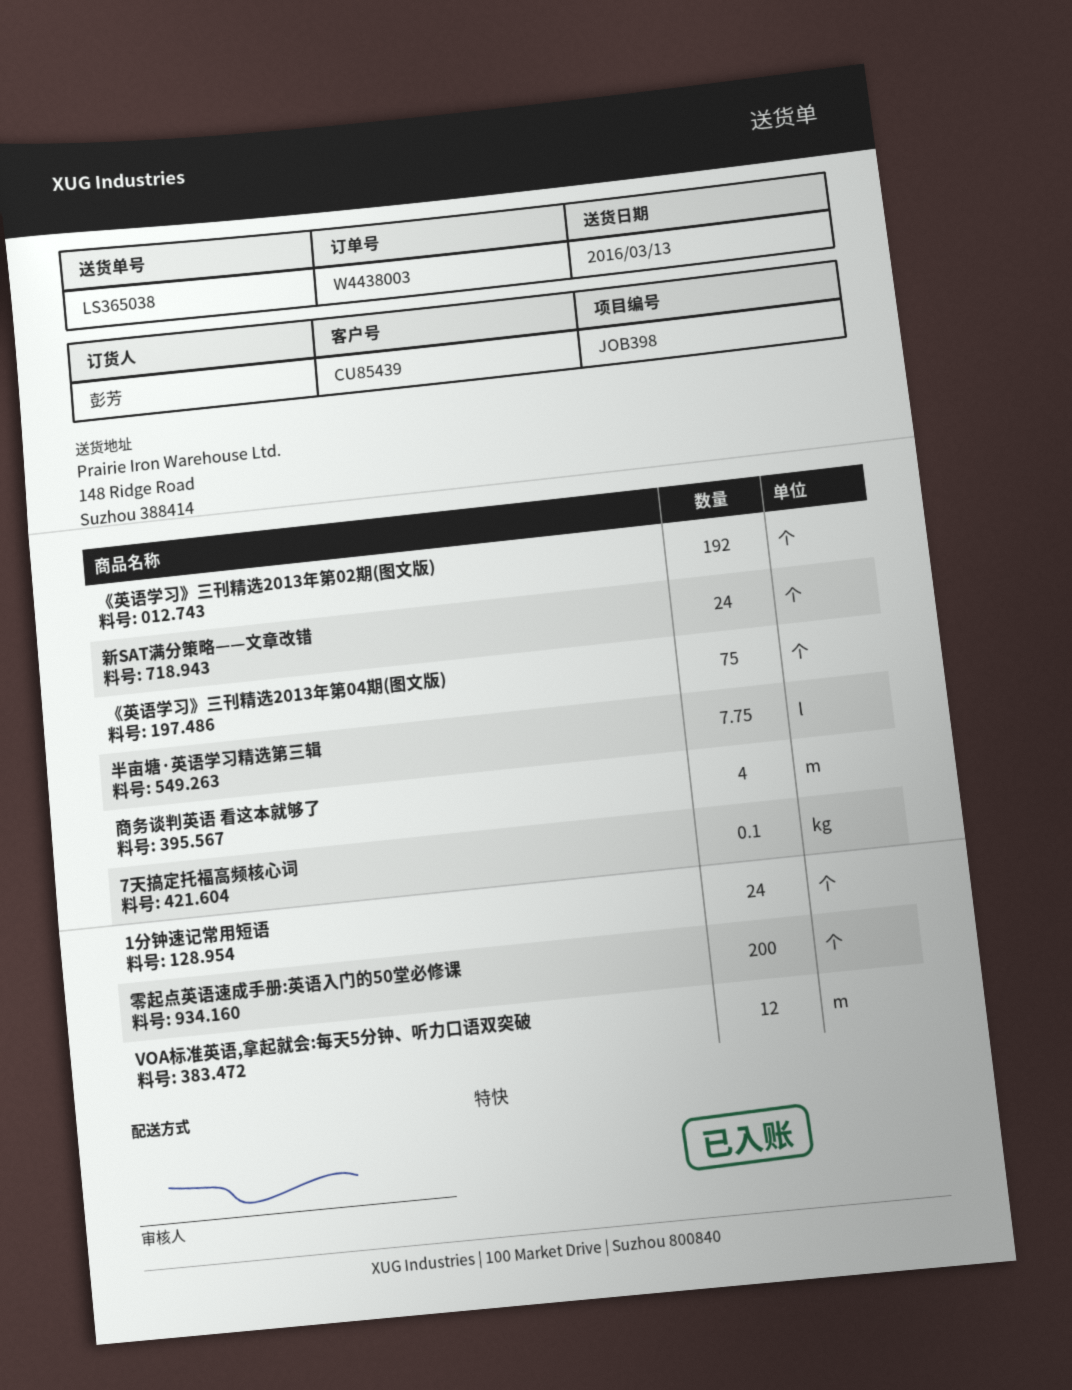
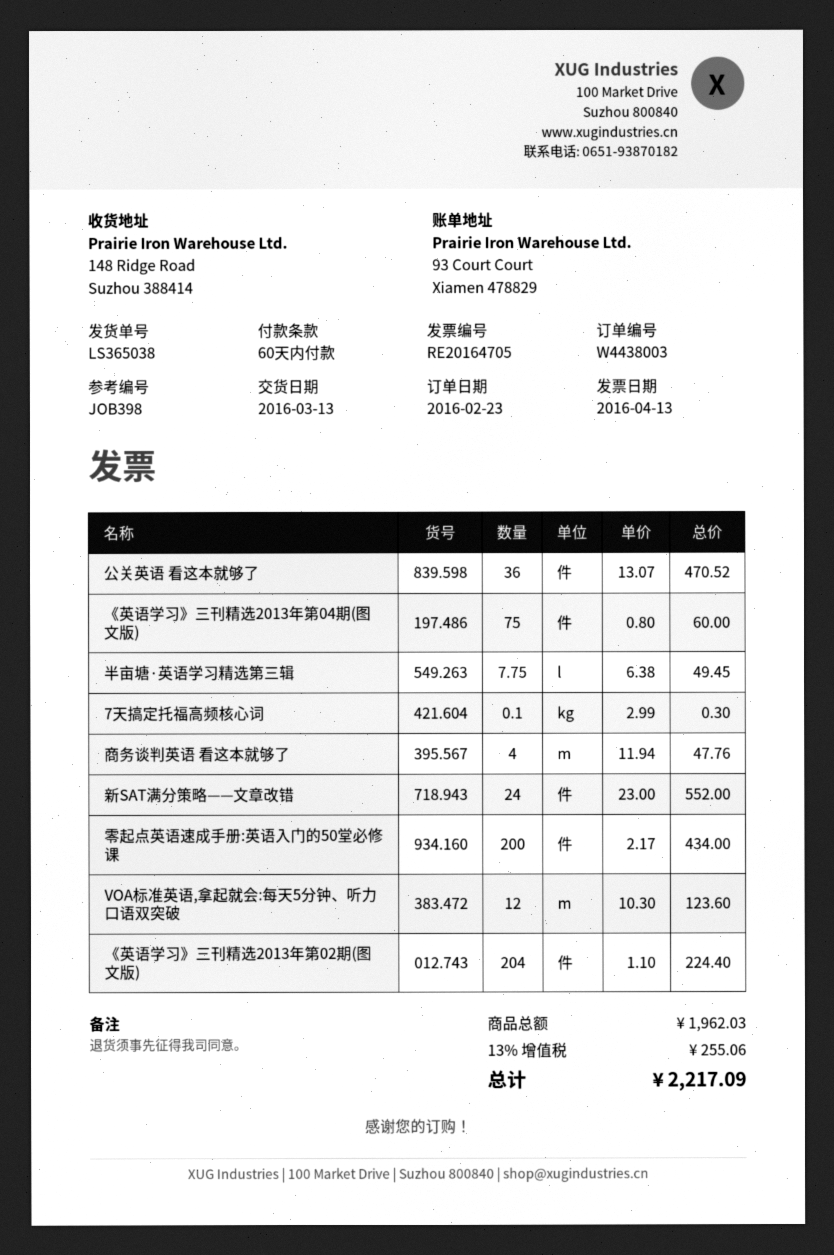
《英语学习》三刊精选2013年第02期(图文版): 192 -> 204
1分钟速记常用短语: 24 -> none
公关英语 看这本就够了: none -> 36

